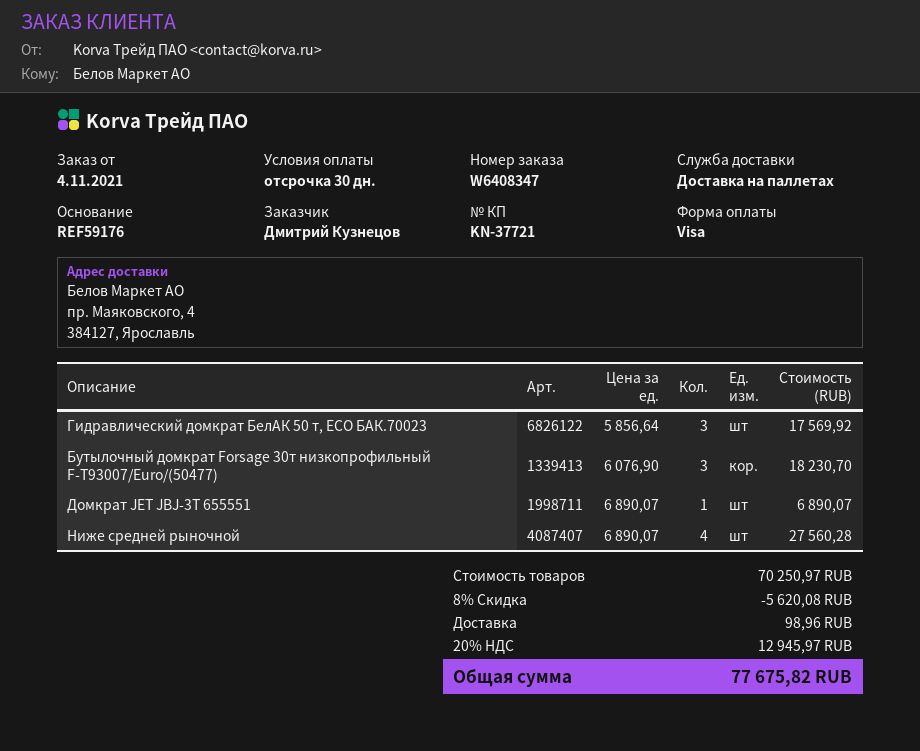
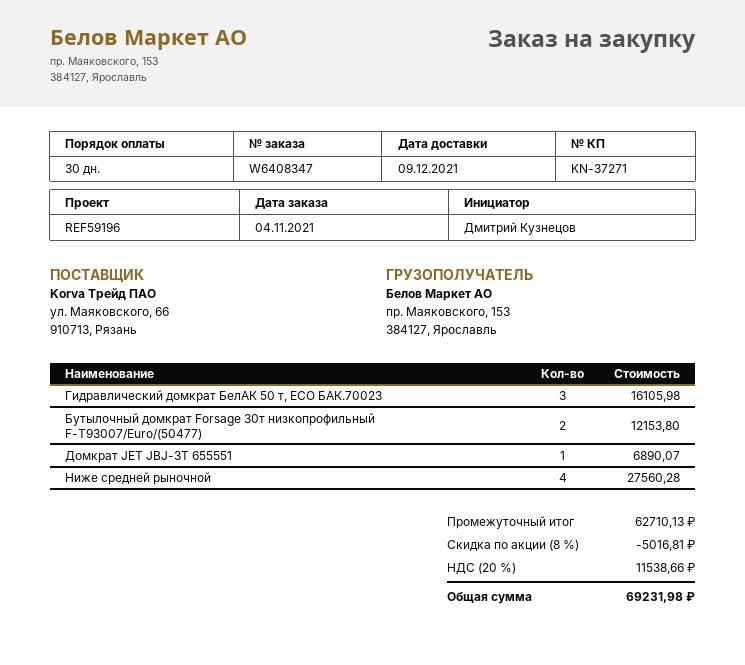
quote number: KN-37721 -> KN-37271
reference: REF59176 -> REF59196
ship to: пр. Маяковского, 4, 384127, Ярославль -> пр. Маяковского, 153, 384127, Ярославль
Гидравлический домкрат БелАК 50 т, ECO БАК.70023: 3 for 17569.92 -> 3 for 16105.98
Бутылочный домкрат Forsage 30т низкопрофильный F-T93007/Euro/(50477): 3 for 18230.70 -> 2 for 12153.80
subtotal: 70250.97 -> 62710.13
discount: 8% = 5620.08 -> 8% = 5016.81
shipping: 98.96 -> none
tax: 20% = 12945.97 -> 20% = 11538.66
total: 77675.82 -> 69231.98

